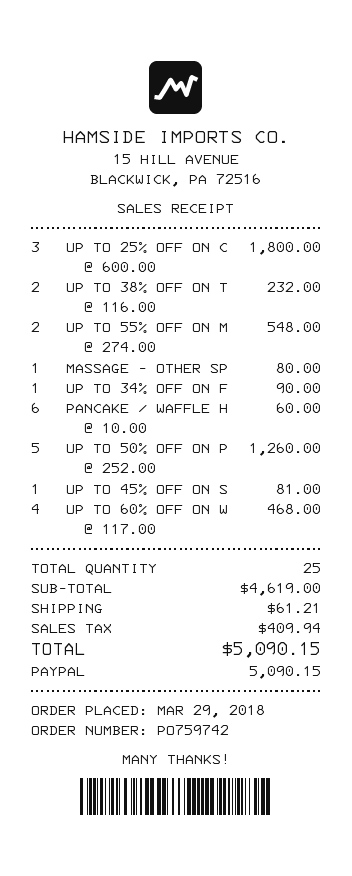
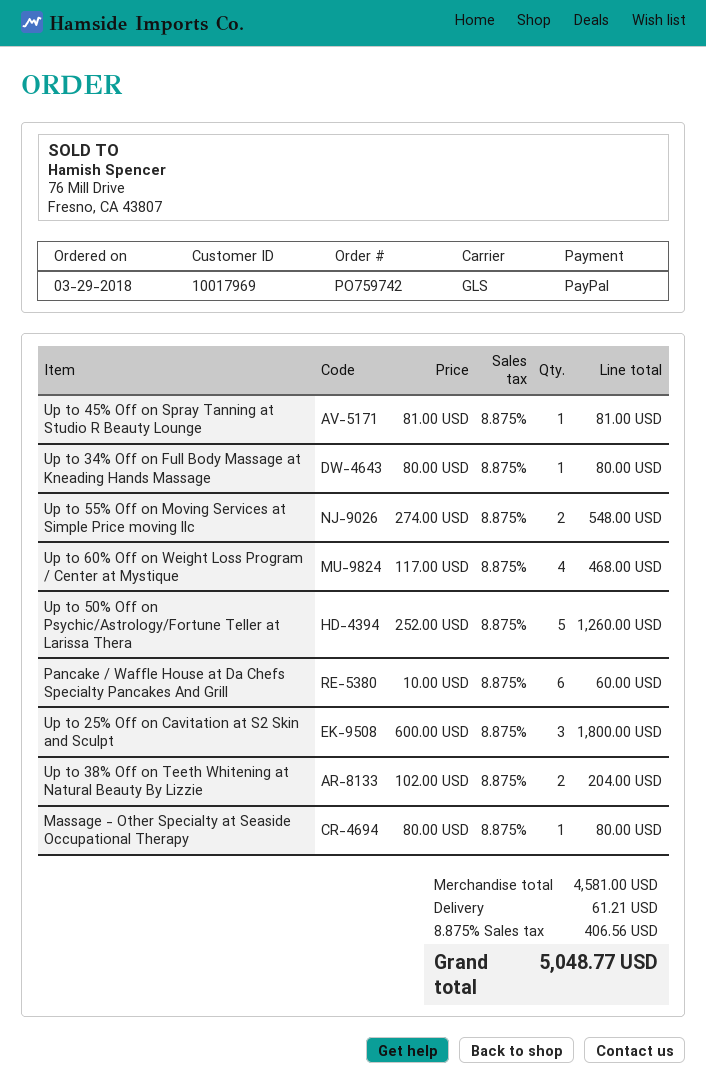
UP TO 38% OFF ON T: 2 x 116.00 = 232.00 -> 2 x 102.00 = 204.00
UP TO 34% OFF ON F: 1 x 90.00 = 90.00 -> 1 x 80.00 = 80.00
subtotal: 4619.00 -> 4581.00
tax: 409.94 -> 406.56
total: 5090.15 -> 5048.77

